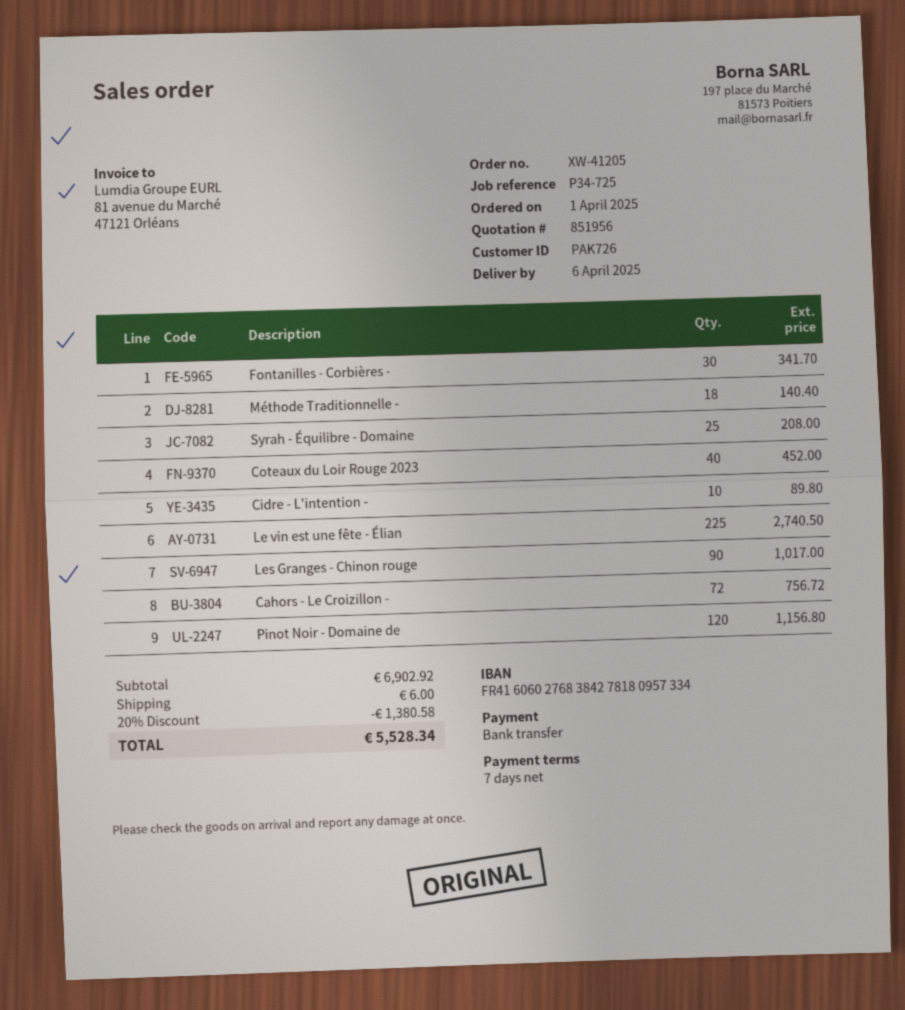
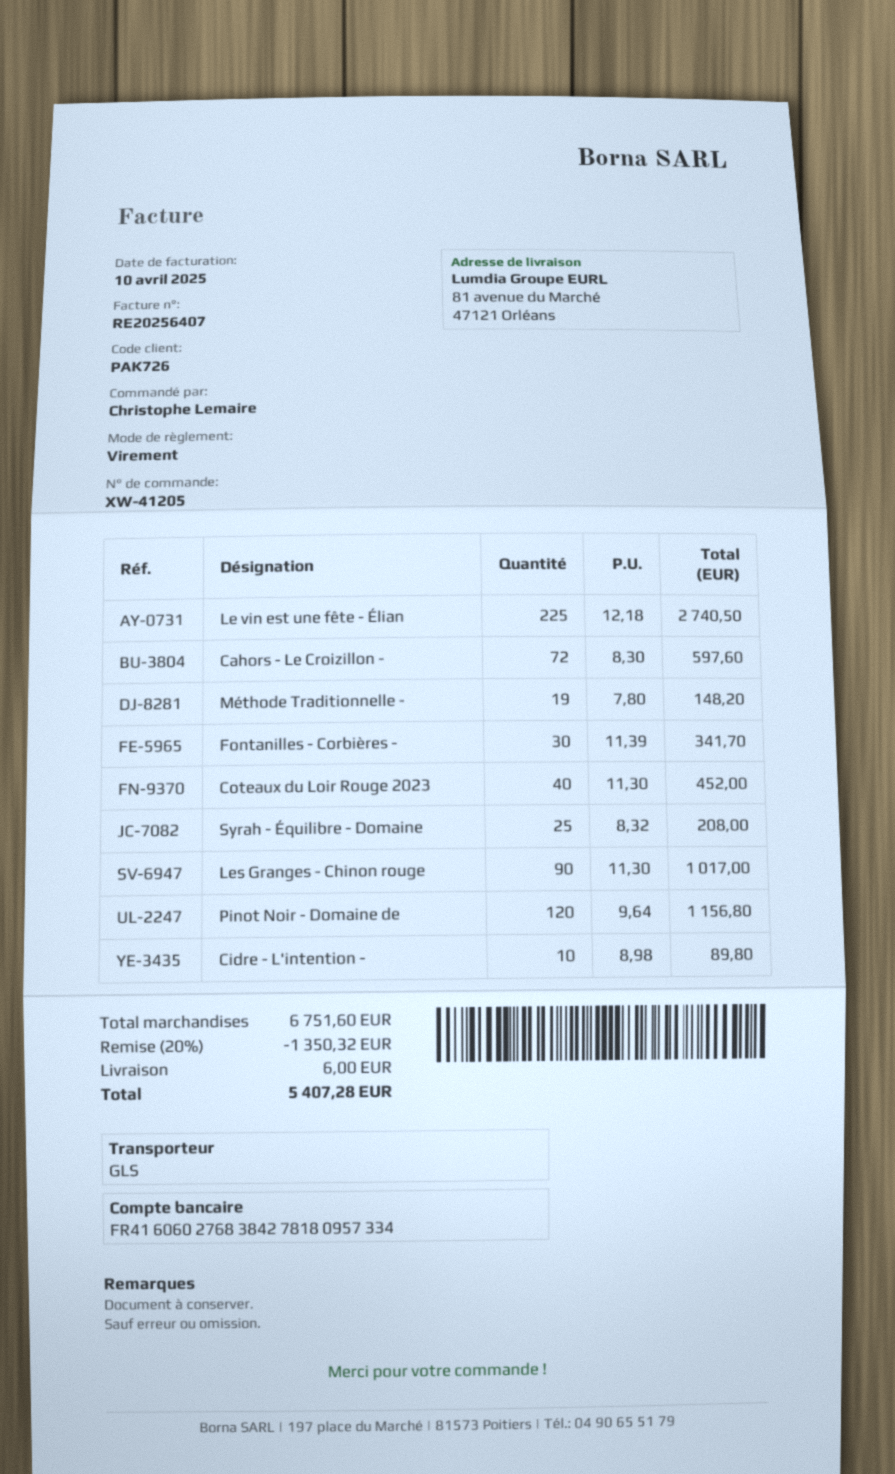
Méthode Traditionnelle -: 18 for 140.40 -> 19 for 148.20
Cahors - Le Croizillon -: 72 for 756.72 -> 72 for 597.60
subtotal: 6902.92 -> 6751.60
discount: 20% = 1380.58 -> 20% = 1350.32
total: 5528.34 -> 5407.28

